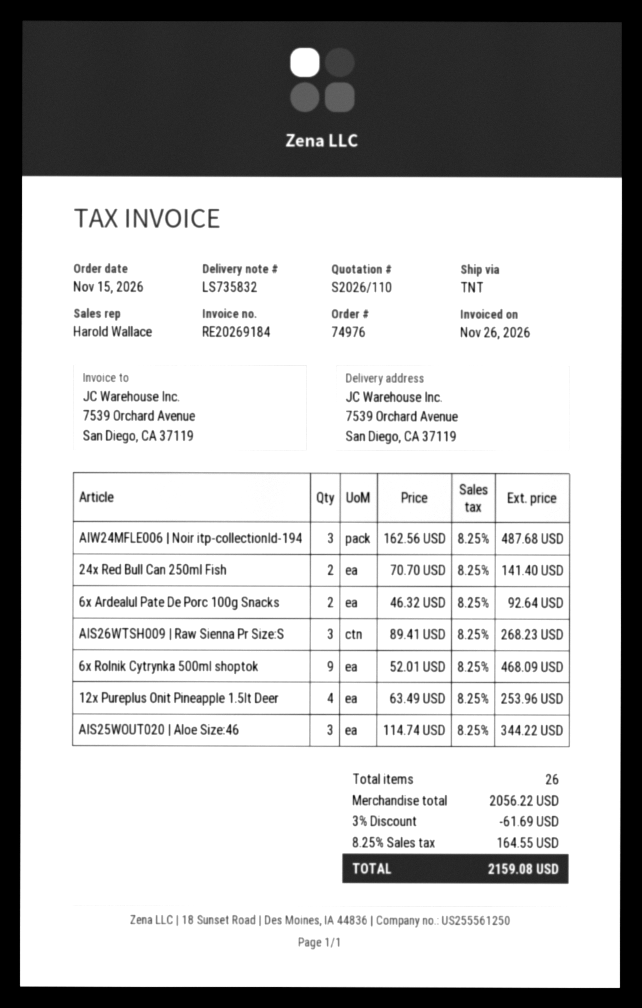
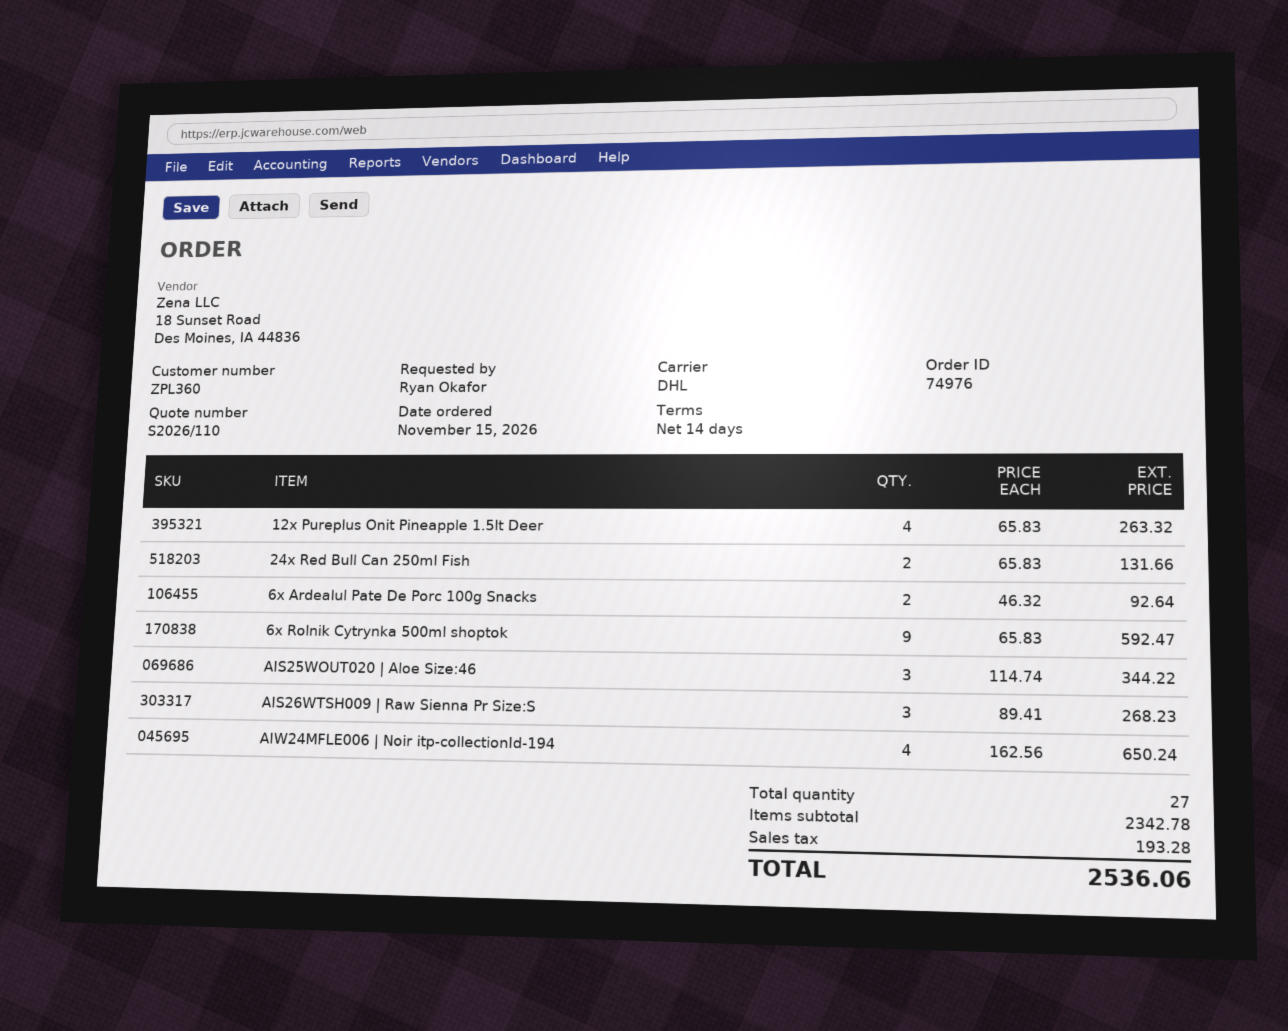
shipping method: TNT -> DHL
AIW24MFLE006 | Noir itp-collectionId-194: 3 x 162.56 = 487.68 -> 4 x 162.56 = 650.24
24x Red Bull Can 250ml Fish: 2 x 70.70 = 141.40 -> 2 x 65.83 = 131.66
6x Rolnik Cytrynka 500ml shoptok: 9 x 52.01 = 468.09 -> 9 x 65.83 = 592.47
12x Pureplus Onit Pineapple 1.5lt Deer: 4 x 63.49 = 253.96 -> 4 x 65.83 = 263.32
total quantity: 26 -> 27
subtotal: 2056.22 -> 2342.78
discount: 3% = 61.69 -> none
tax: 164.55 -> 193.28
total: 2159.08 -> 2536.06

